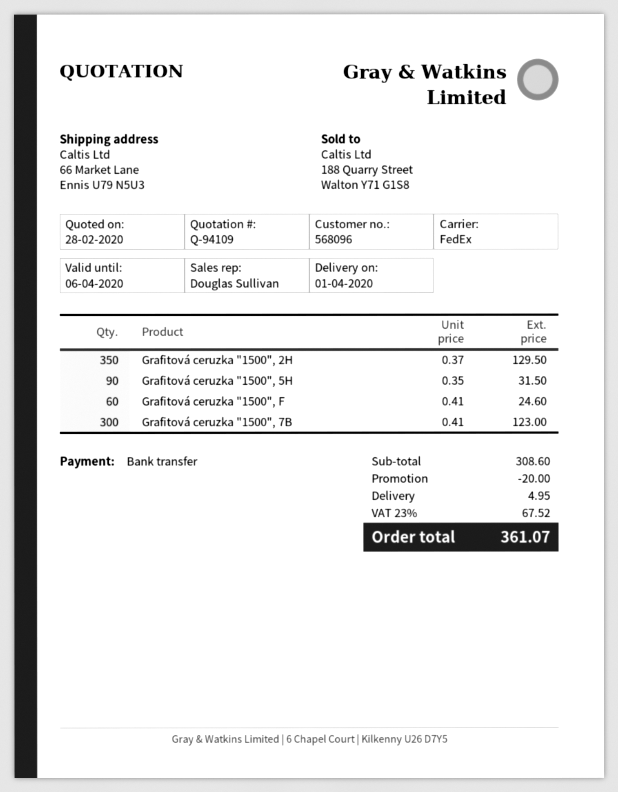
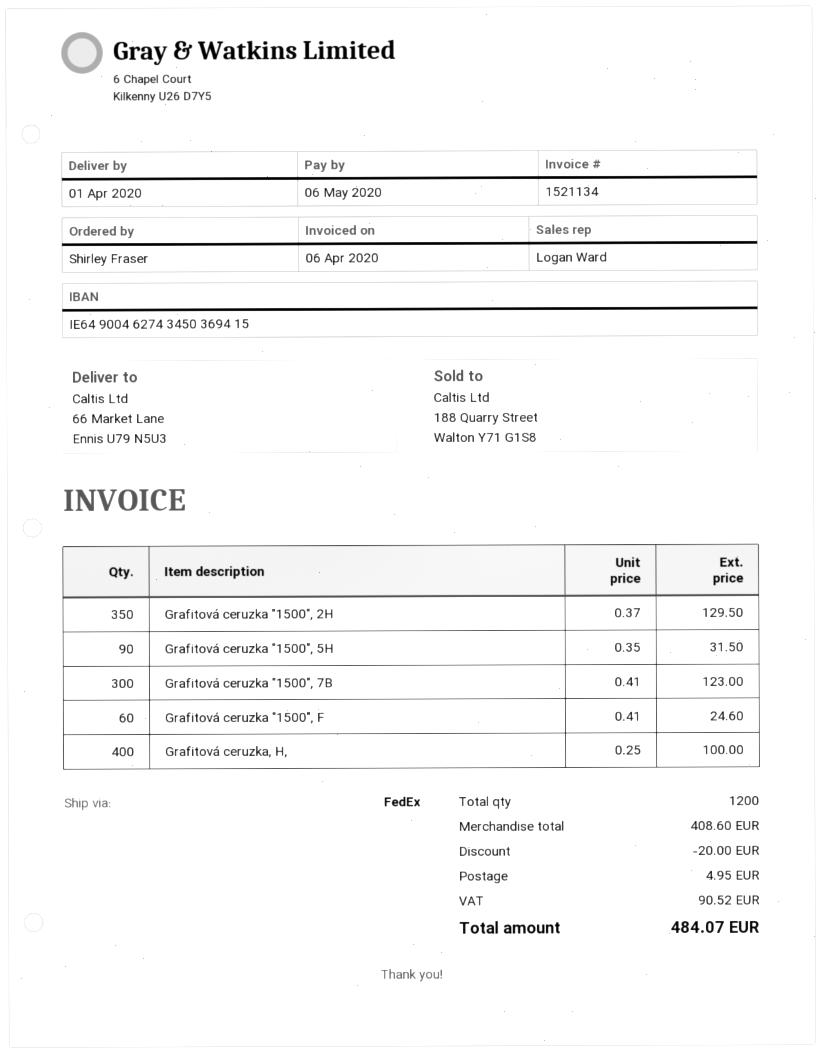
sales rep: Douglas Sullivan -> Logan Ward
Grafitová ceruzka, H,: none -> 400 x 0.25 = 100.00
subtotal: 308.60 -> 408.60
tax: 67.52 -> 90.52
total: 361.07 -> 484.07

